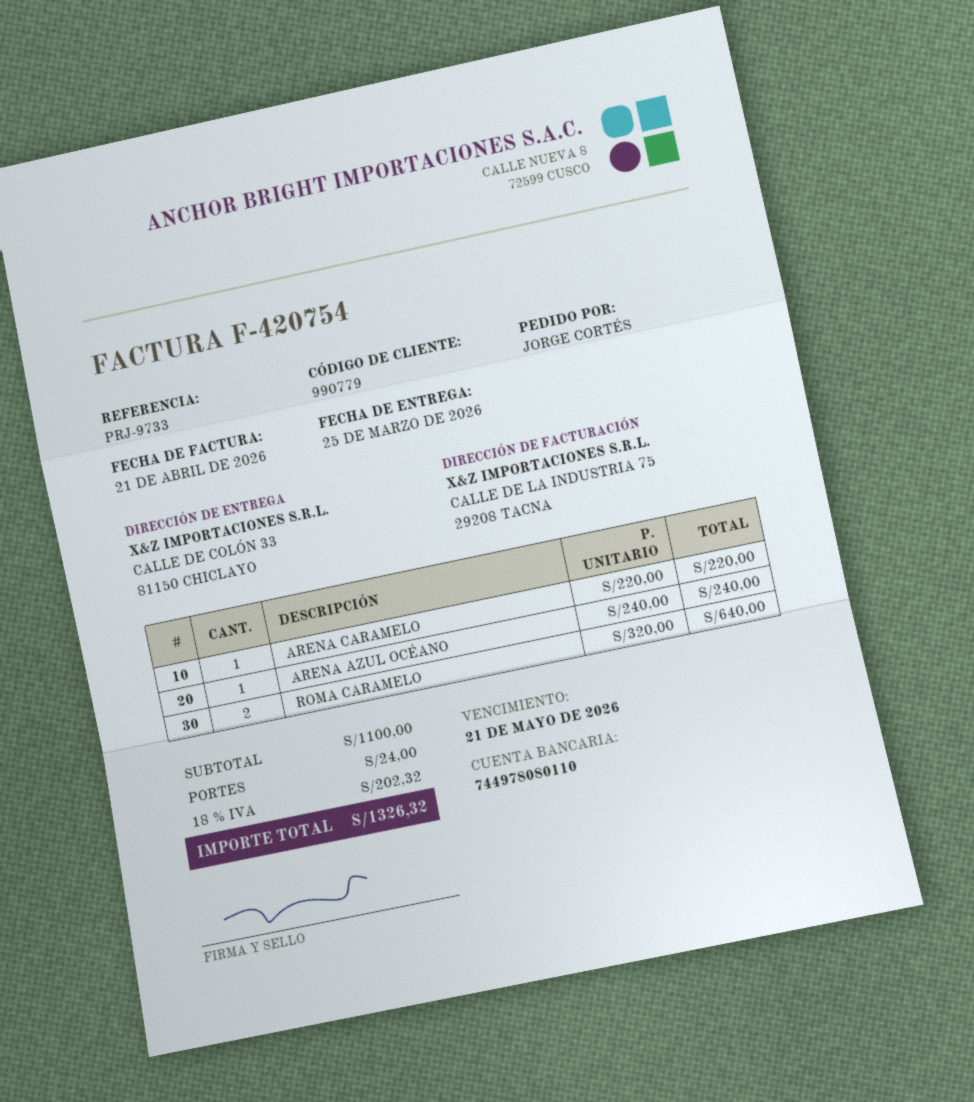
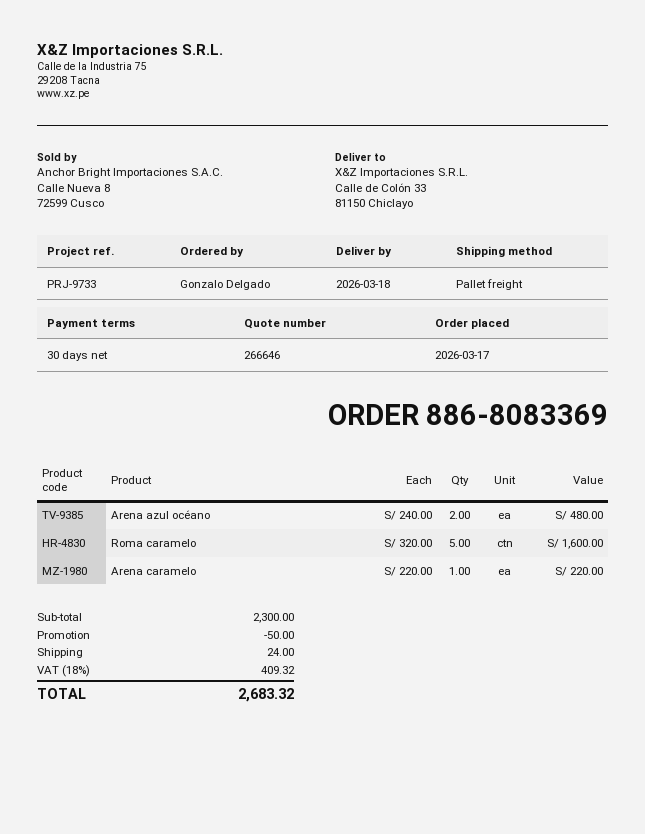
delivery date: 2026-03-25 -> 2026-03-18
ordered by: JORGE CORTÉS -> Gonzalo Delgado
ARENA AZUL OCÉANO: 1 x 240.00 = 240.00 -> 2 x 240.00 = 480.00
ROMA CARAMELO: 2 x 320.00 = 640.00 -> 5 x 320.00 = 1600.00
subtotal: 1100.00 -> 2300.00
discount: none -> 50.00
tax: 18% = 202.32 -> 18% = 409.32
total: 1326.32 -> 2683.32

